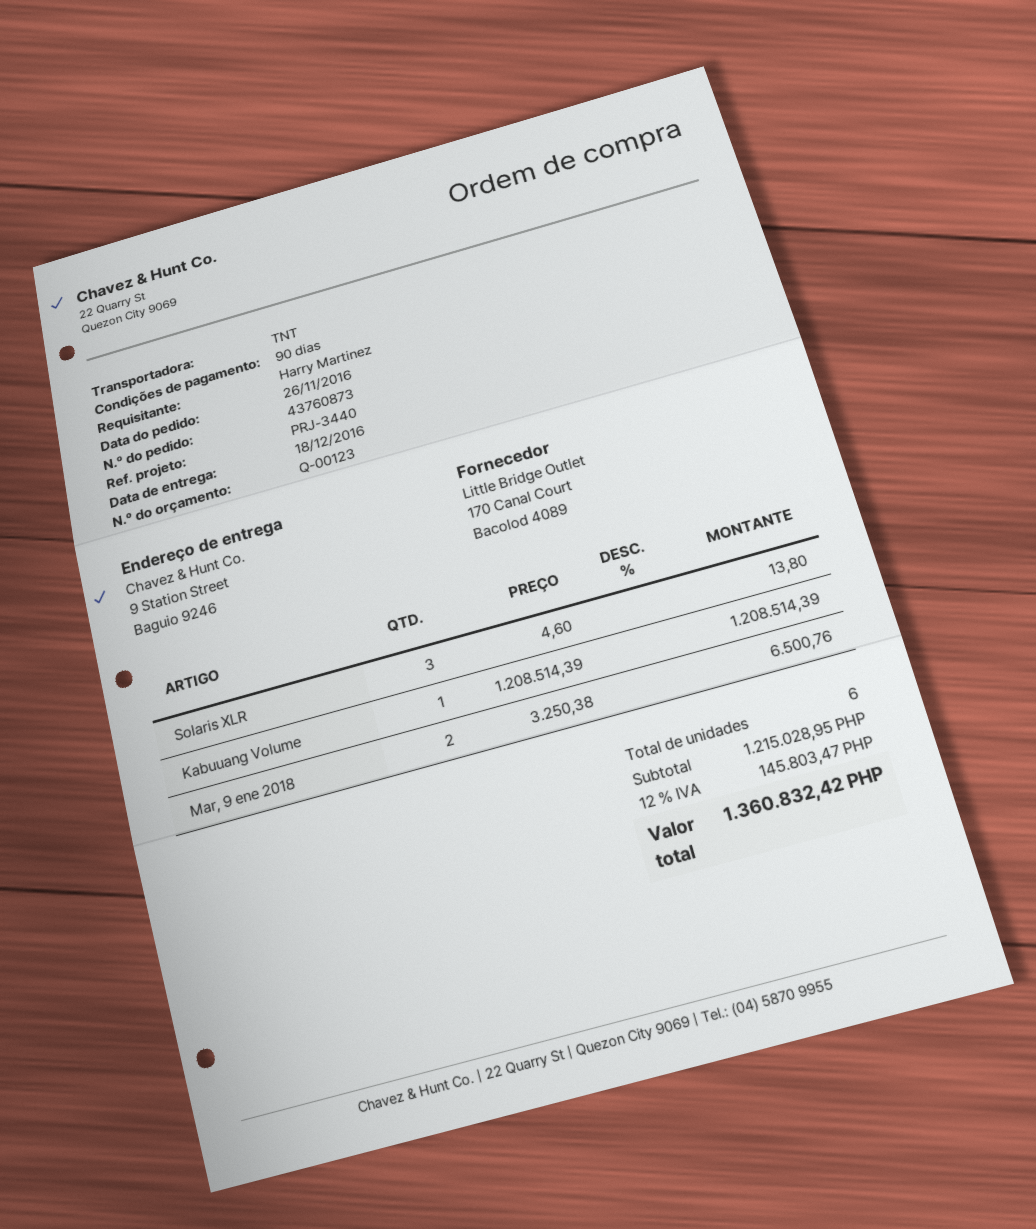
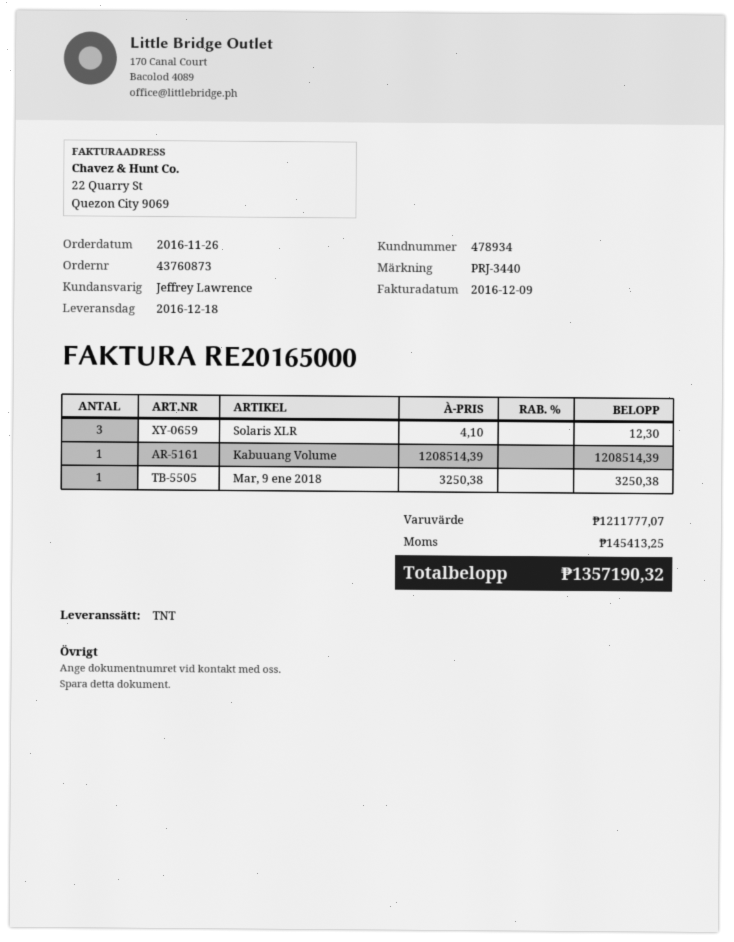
Solaris XLR: 3 x 4.60 = 13.80 -> 3 x 4.10 = 12.30
Mar, 9 ene 2018: 2 x 3250.38 = 6500.76 -> 1 x 3250.38 = 3250.38
subtotal: 1215028.95 -> 1211777.07
tax: 145803.47 -> 145413.25
total: 1360832.42 -> 1357190.32

